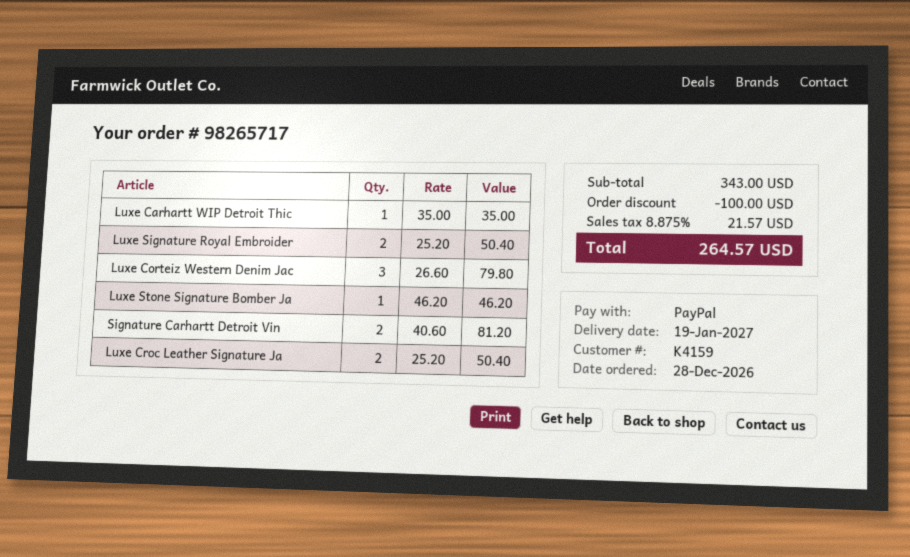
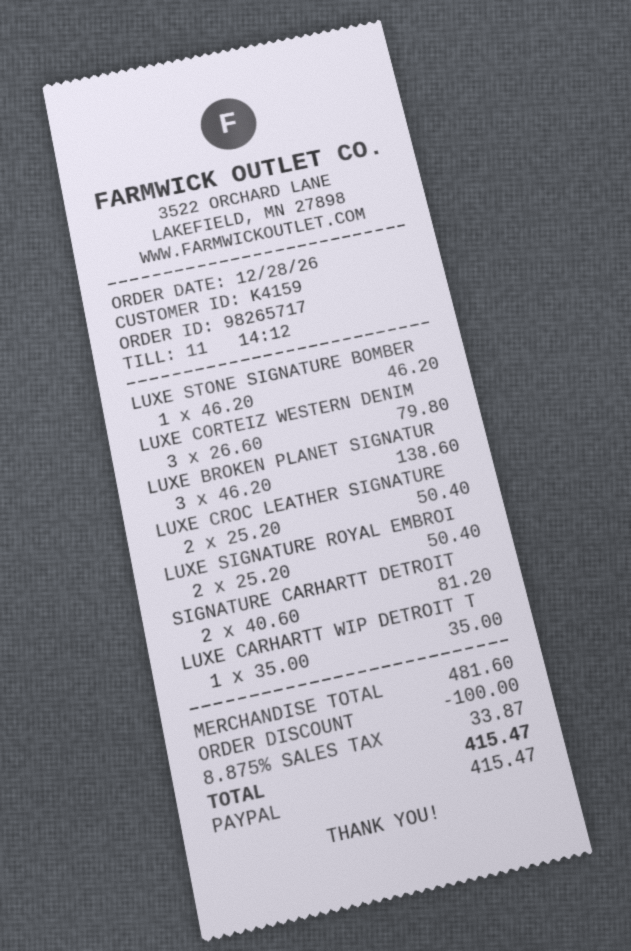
LUXE BROKEN PLANET SIGNATUR: none -> 3 x 46.20 = 138.60
subtotal: 343.00 -> 481.60
tax: 8.875% = 21.57 -> 8.875% = 33.87
total: 264.57 -> 415.47

